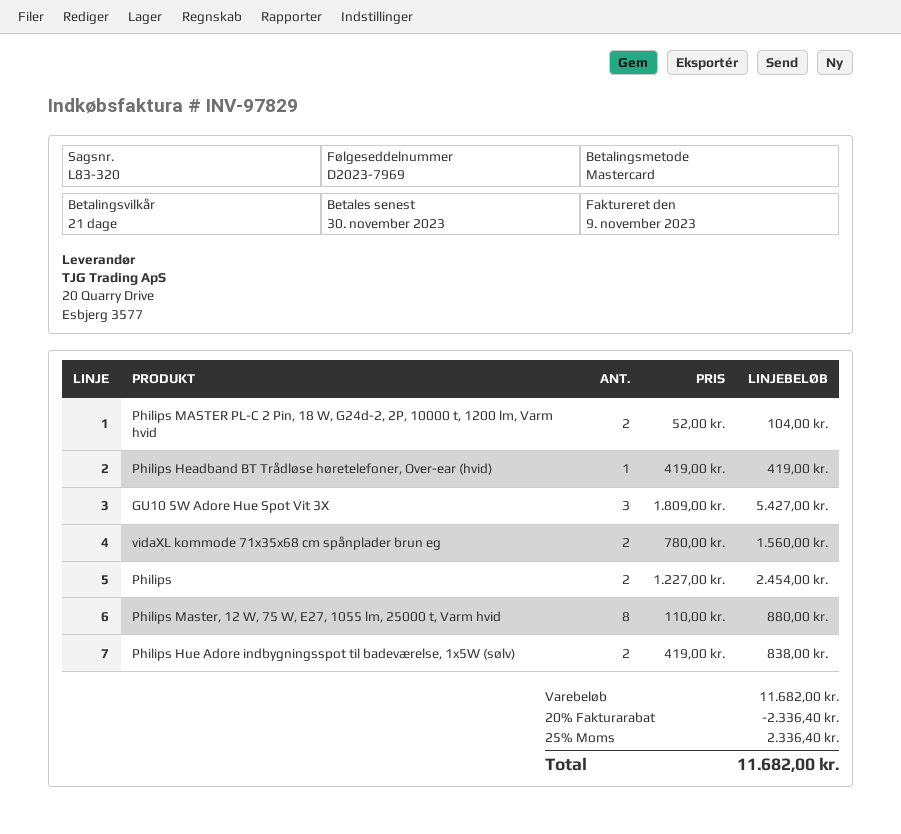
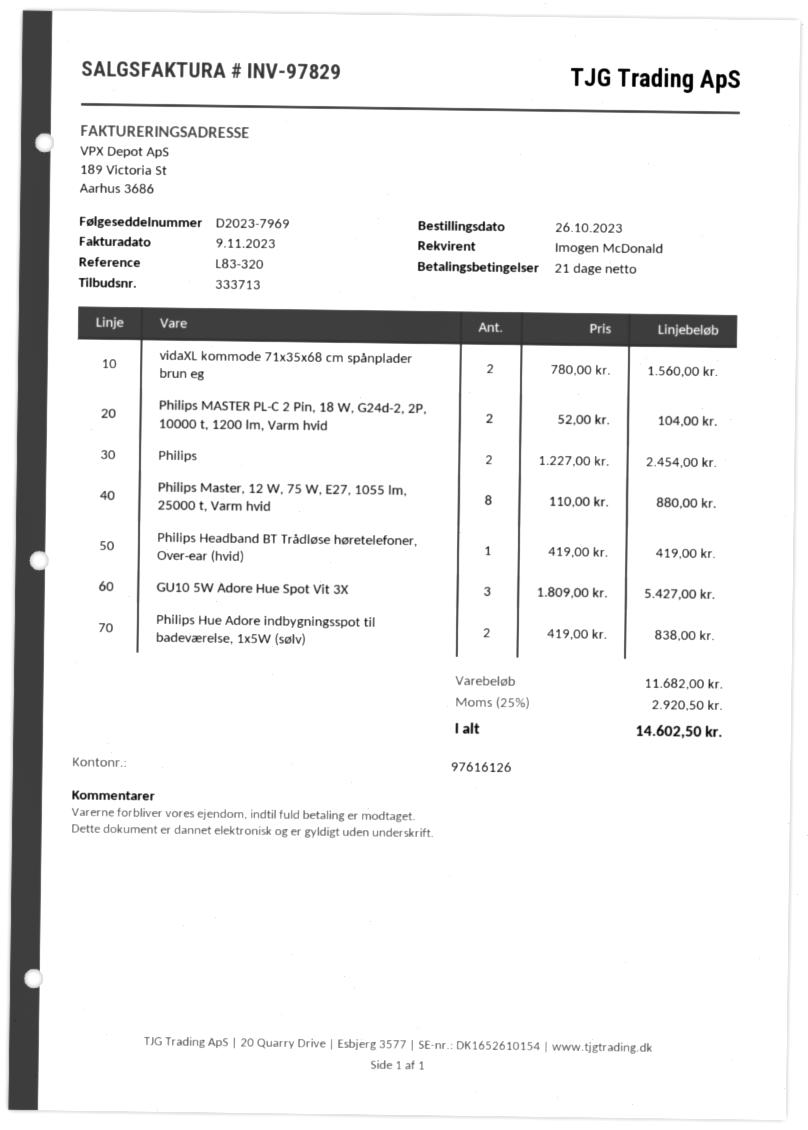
discount: 20% = 2336.40 -> none
tax: 25% = 2336.40 -> 25% = 2920.50
total: 11682.00 -> 14602.50

